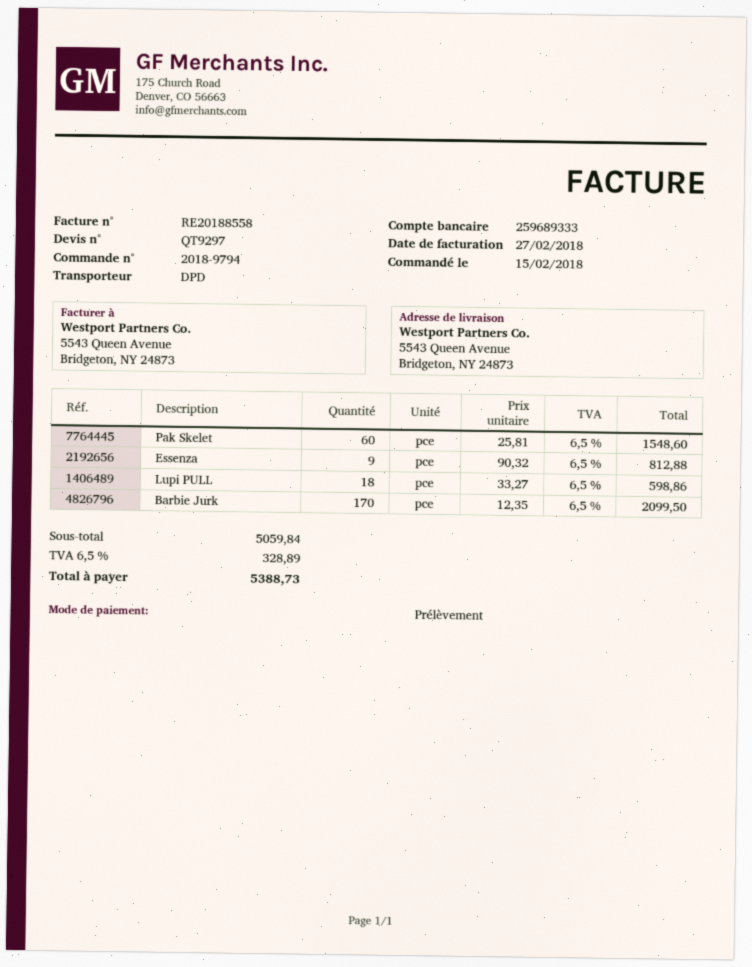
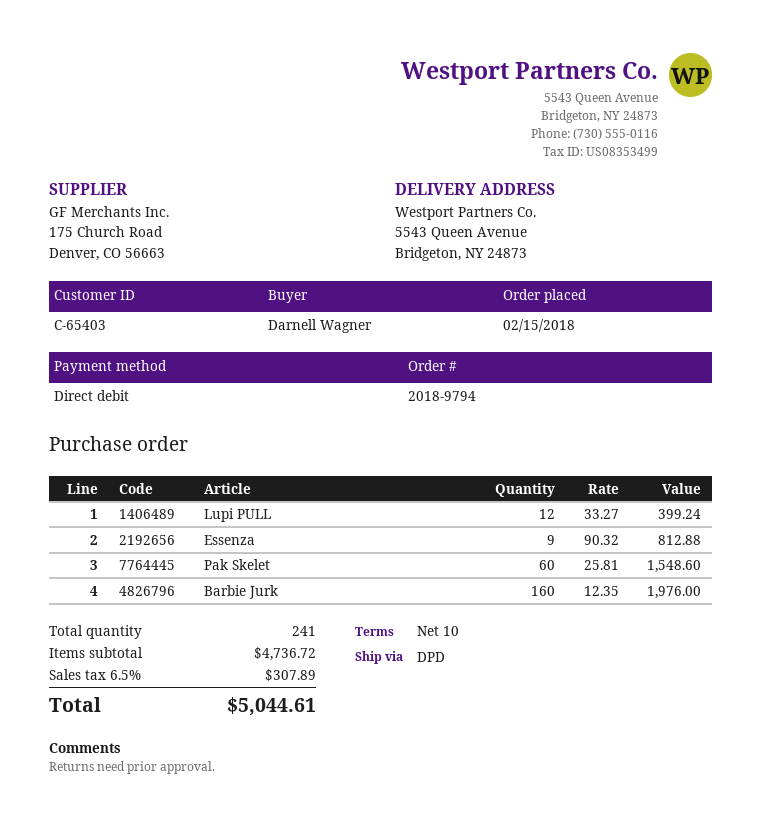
Lupi PULL: 18 x 33.27 = 598.86 -> 12 x 33.27 = 399.24
Barbie Jurk: 170 x 12.35 = 2099.50 -> 160 x 12.35 = 1976.00
subtotal: 5059.84 -> 4736.72
tax: 6.5% = 328.89 -> 6.5% = 307.89
total: 5388.73 -> 5044.61

